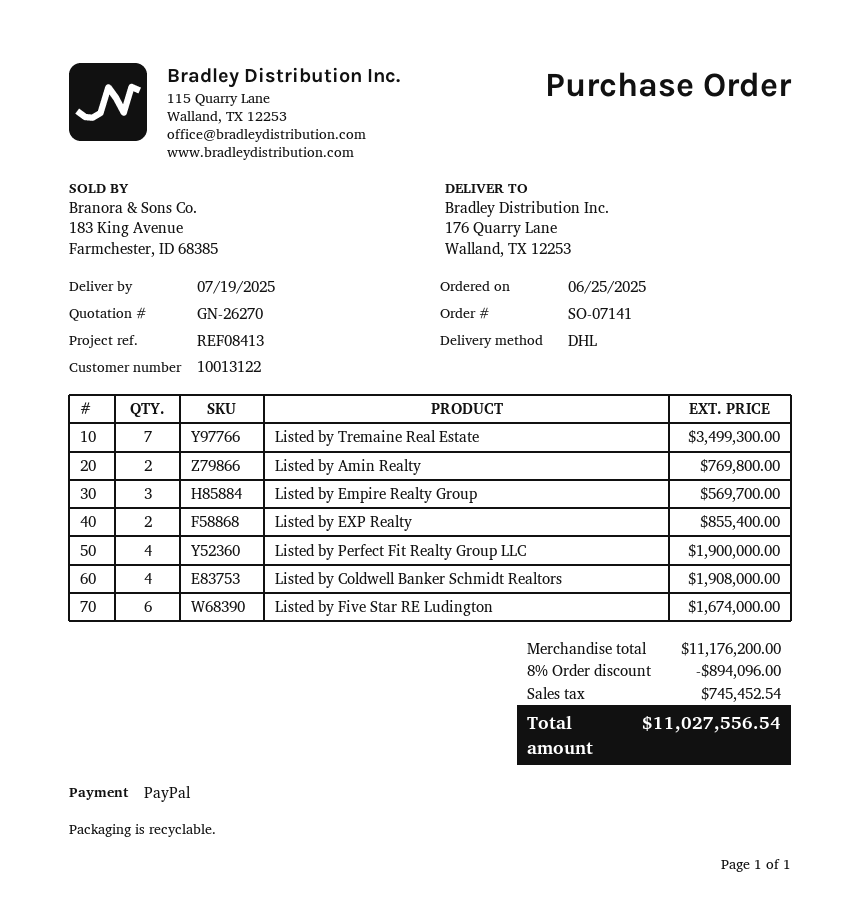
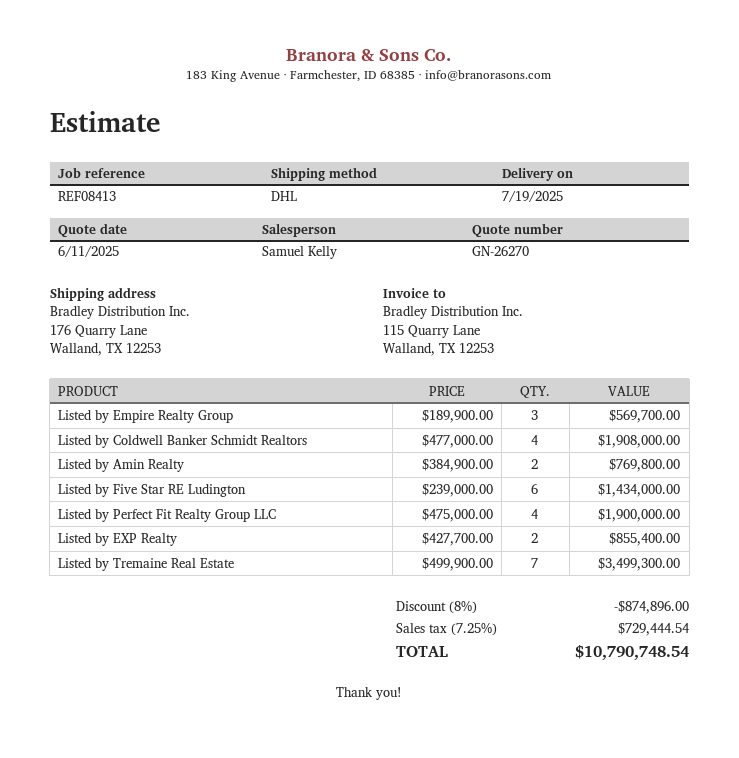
Listed by Five Star RE Ludington: 6 for 1674000.00 -> 6 for 1434000.00
discount: 8% = 894096.00 -> 8% = 874896.00
tax: 745452.54 -> 729444.54
total: 11027556.54 -> 10790748.54

